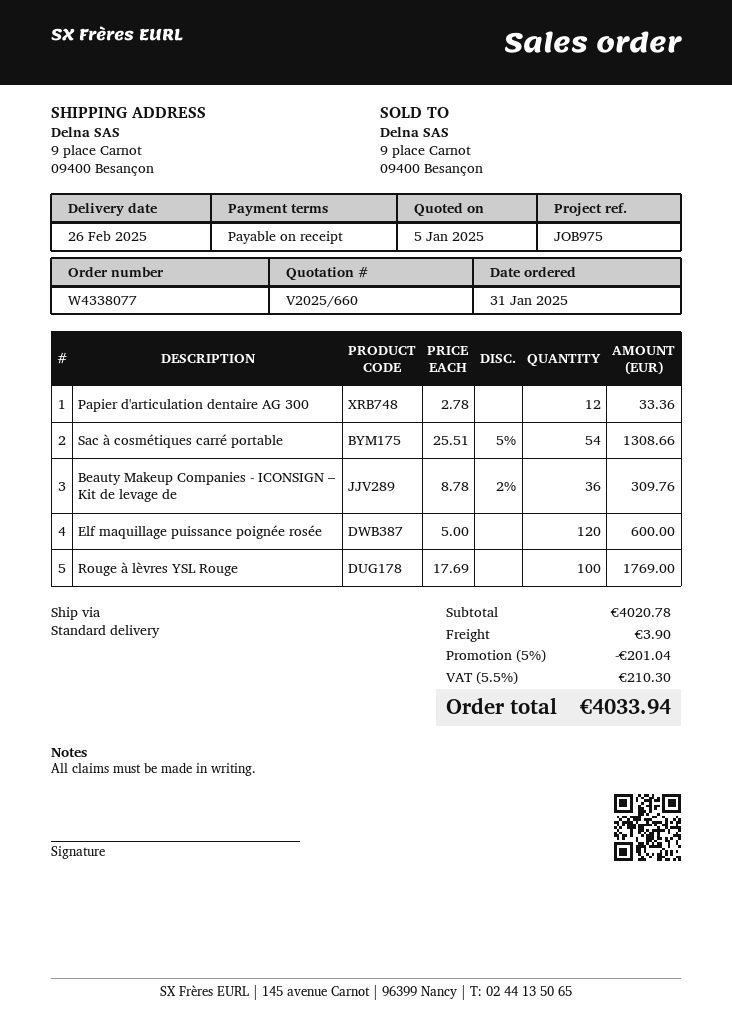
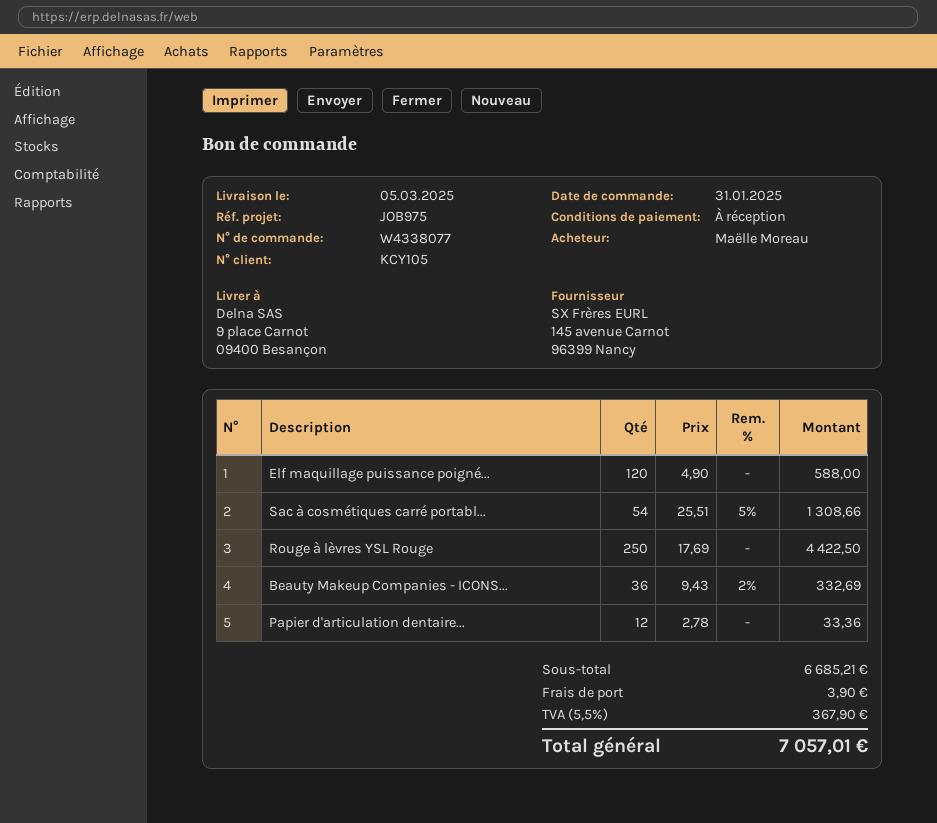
delivery date: 2025-02-26 -> 2025-03-05
Beauty Makeup Companies - ICONSIGN – Kit de levage de: 36 x 8.78 - 2% = 309.76 -> 36 x 9.43 - 2% = 332.69
Elf maquillage puissance poignée rosée: 120 x 5.00 = 600.00 -> 120 x 4.90 = 588.00
Rouge à lèvres YSL Rouge: 100 x 17.69 = 1769.00 -> 250 x 17.69 = 4422.50
subtotal: 4020.78 -> 6685.21
discount: 5% = 201.04 -> none
tax: 5.5% = 210.30 -> 5.5% = 367.90
total: 4033.94 -> 7057.01

